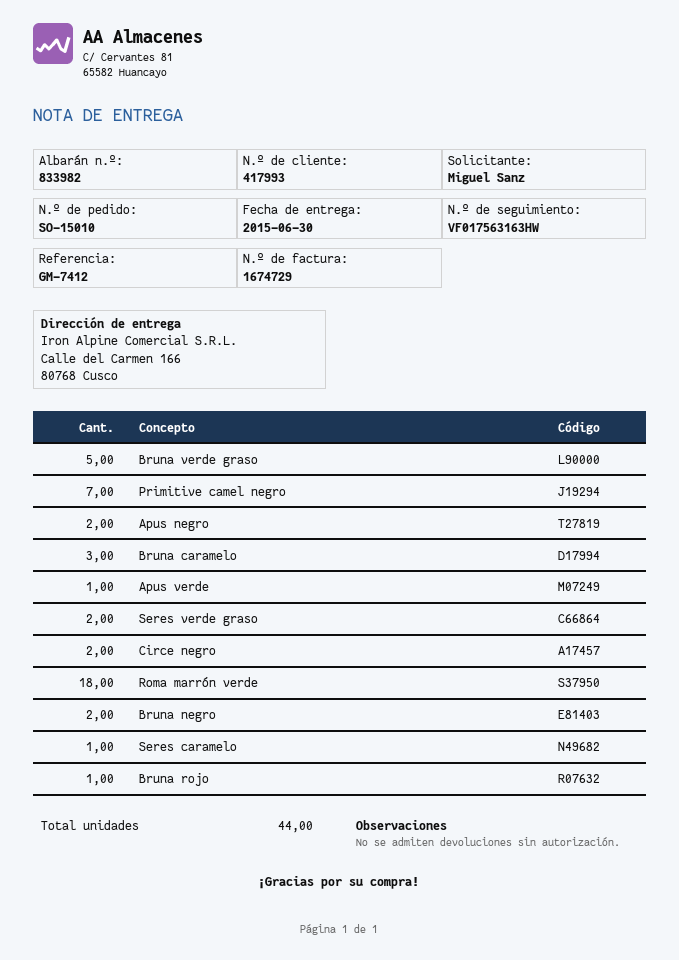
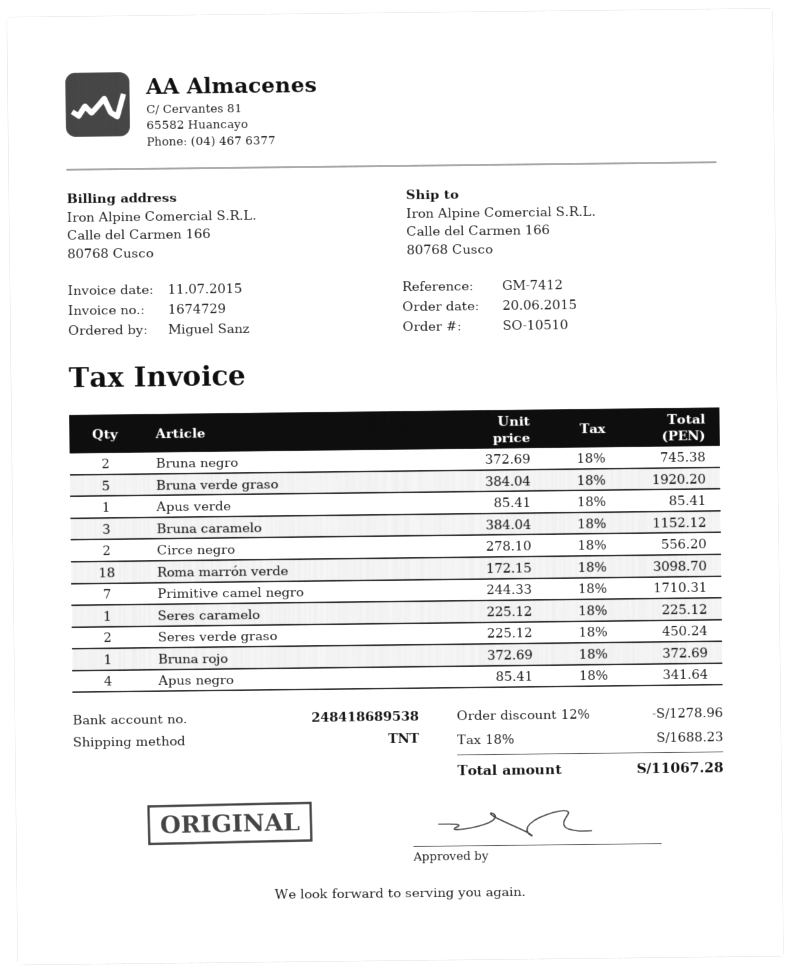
order number: SO-15010 -> SO-10510
Apus negro: 2 -> 4

